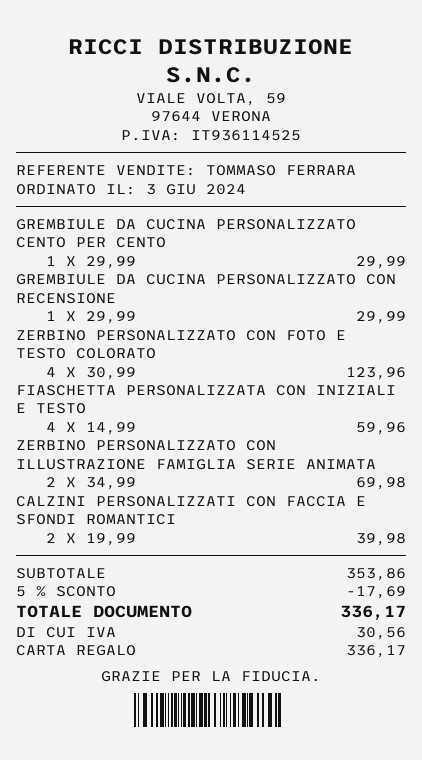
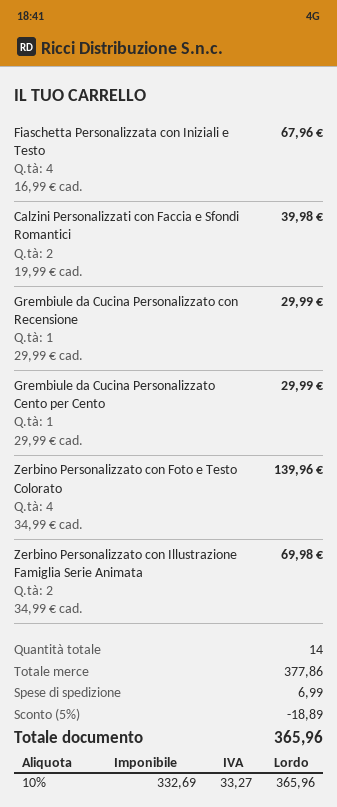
ZERBINO PERSONALIZZATO CON FOTO E TESTO COLORATO: 4 x 30.99 = 123.96 -> 4 x 34.99 = 139.96
FIASCHETTA PERSONALIZZATA CON INIZIALI E TESTO: 4 x 14.99 = 59.96 -> 4 x 16.99 = 67.96
subtotal: 353.86 -> 377.86
discount: 5% = 17.69 -> 5% = 18.89
shipping: none -> 6.99
tax: 30.56 -> 33.27
total: 336.17 -> 365.96

